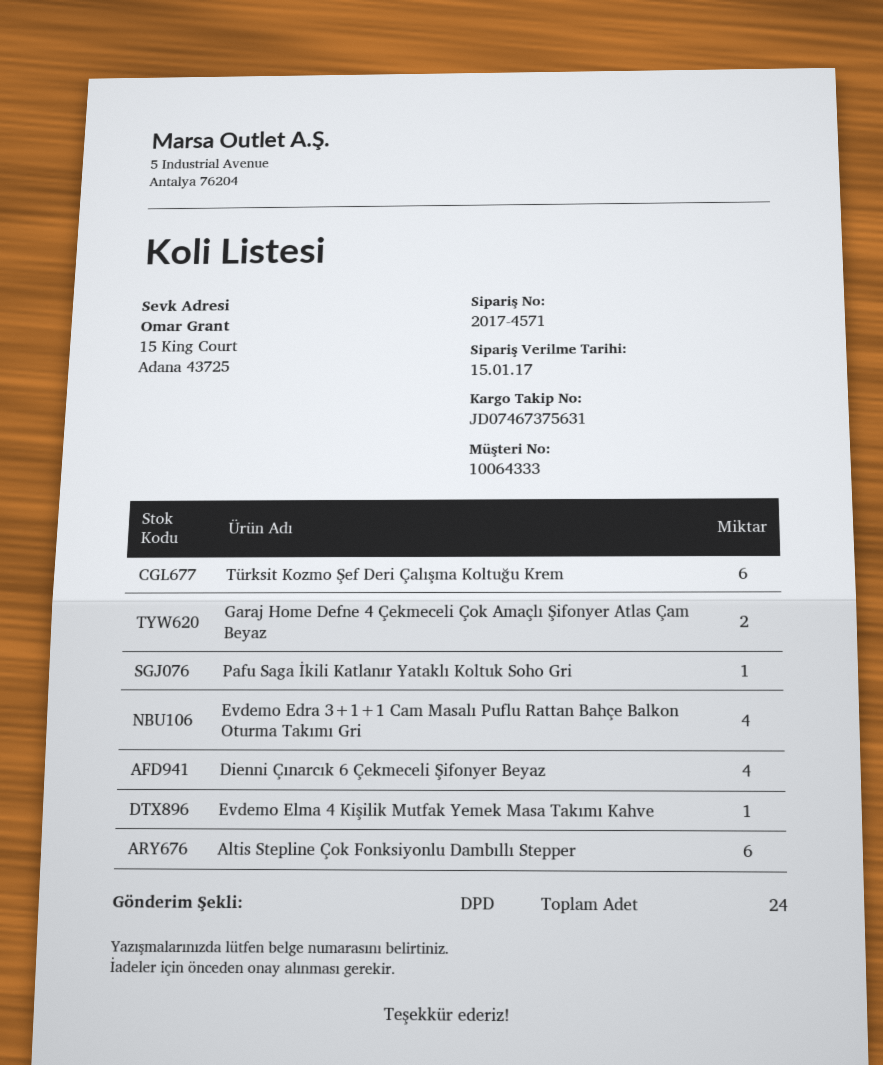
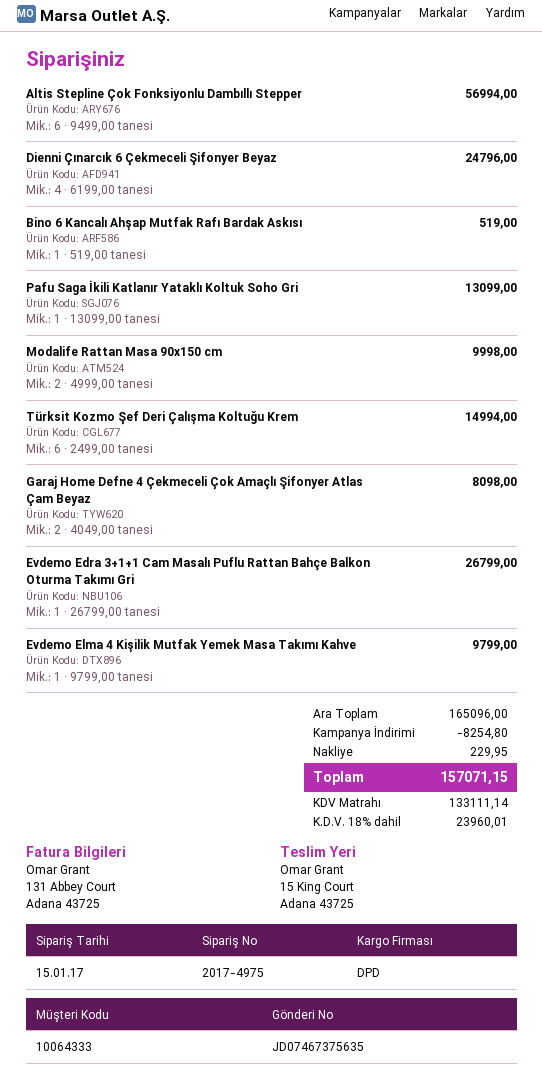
order number: 2017-4571 -> 2017-4975
tracking number: JD07467375631 -> JD07467375635
Evdemo Edra 3+1+1 Cam Masalı Puflu Rattan Bahçe Balkon Oturma Takımı Gri: 4 -> 1
Bino 6 Kancalı Ahşap Mutfak Rafı Bardak Askısı: none -> 1
Modalife Rattan Masa 90x150 cm: none -> 2

